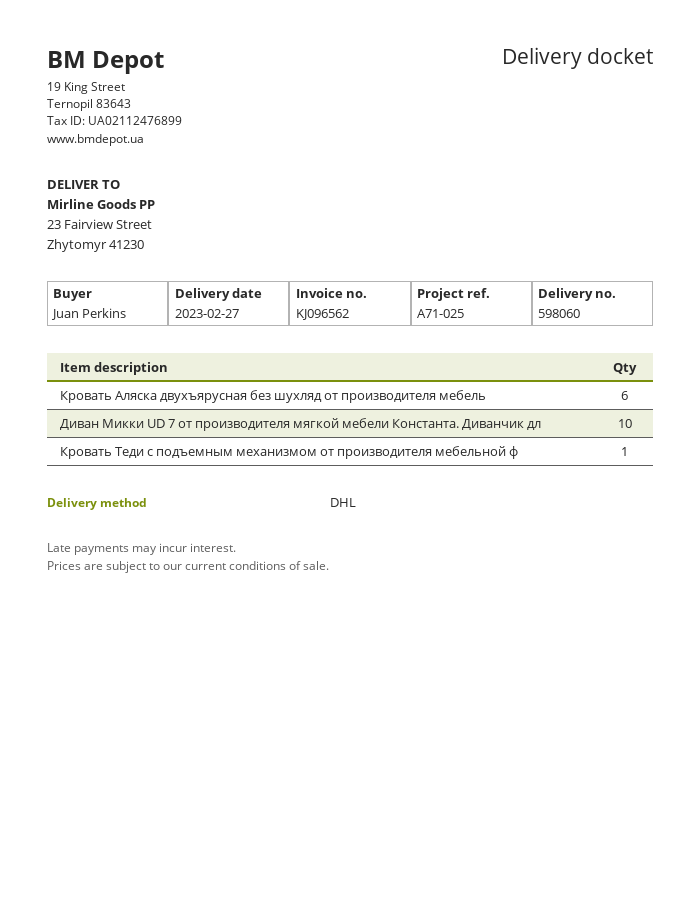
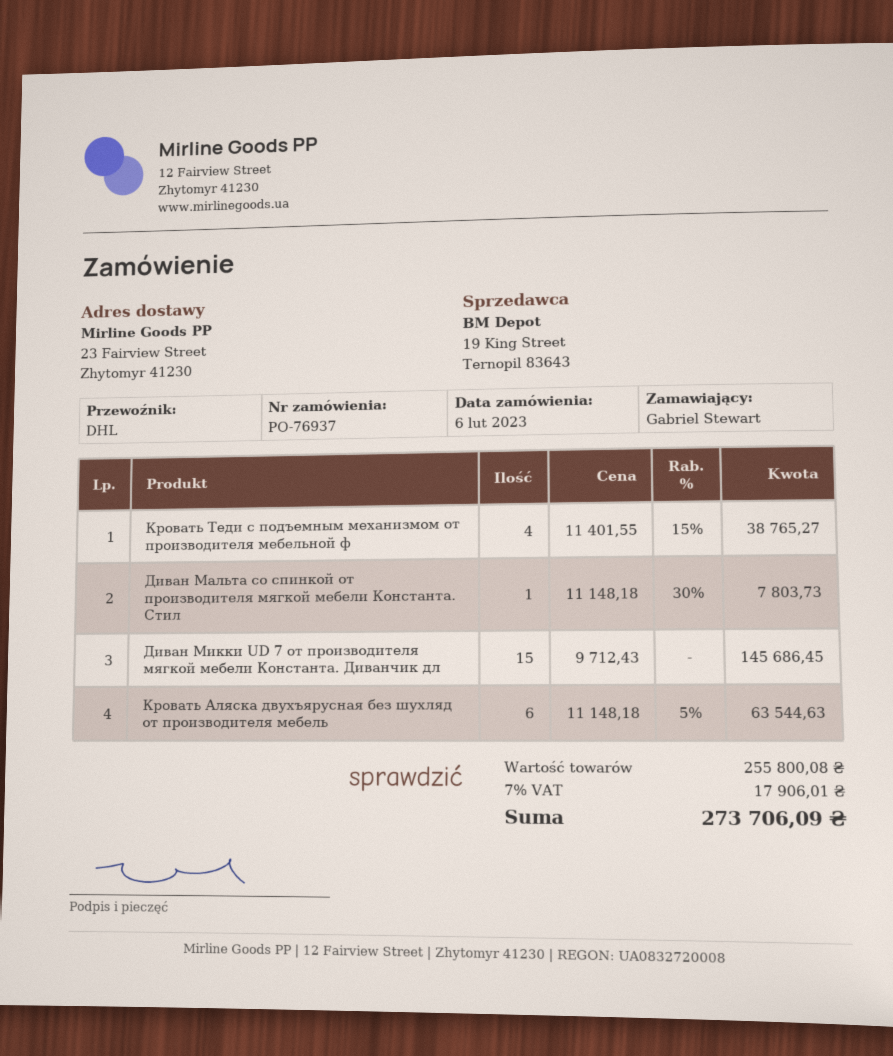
ordered by: Juan Perkins -> Gabriel Stewart
Диван Микки UD 7 от производителя мягкой мебели Константа. Диванчик дл: 10 -> 15
Кровать Теди с подъемным механизмом от производителя мебельной ф: 1 -> 4
Диван Мальта со спинкой от производителя мягкой мебели Константа. Стил: none -> 1

